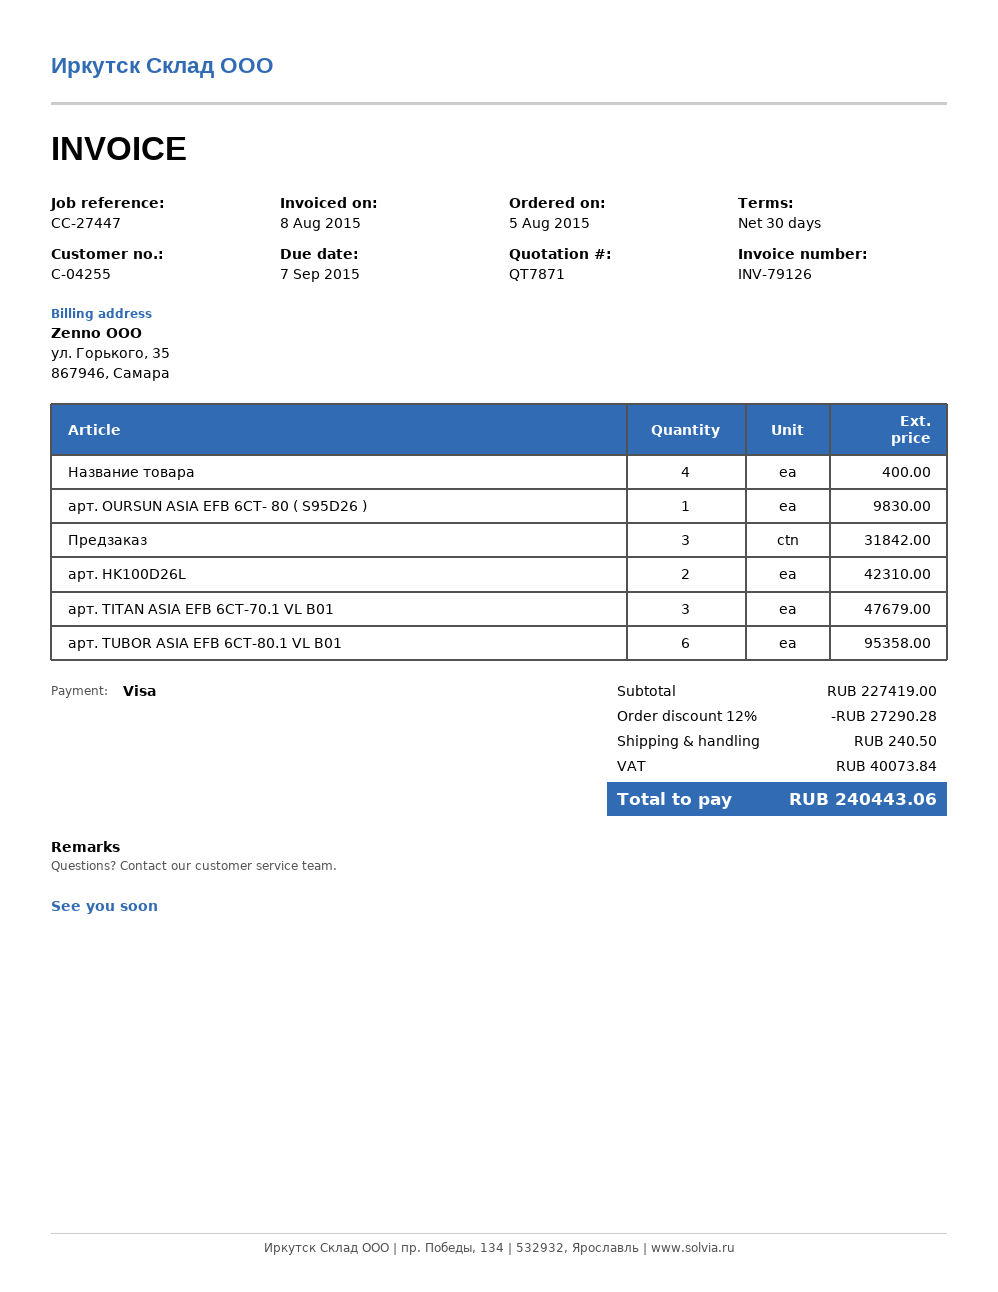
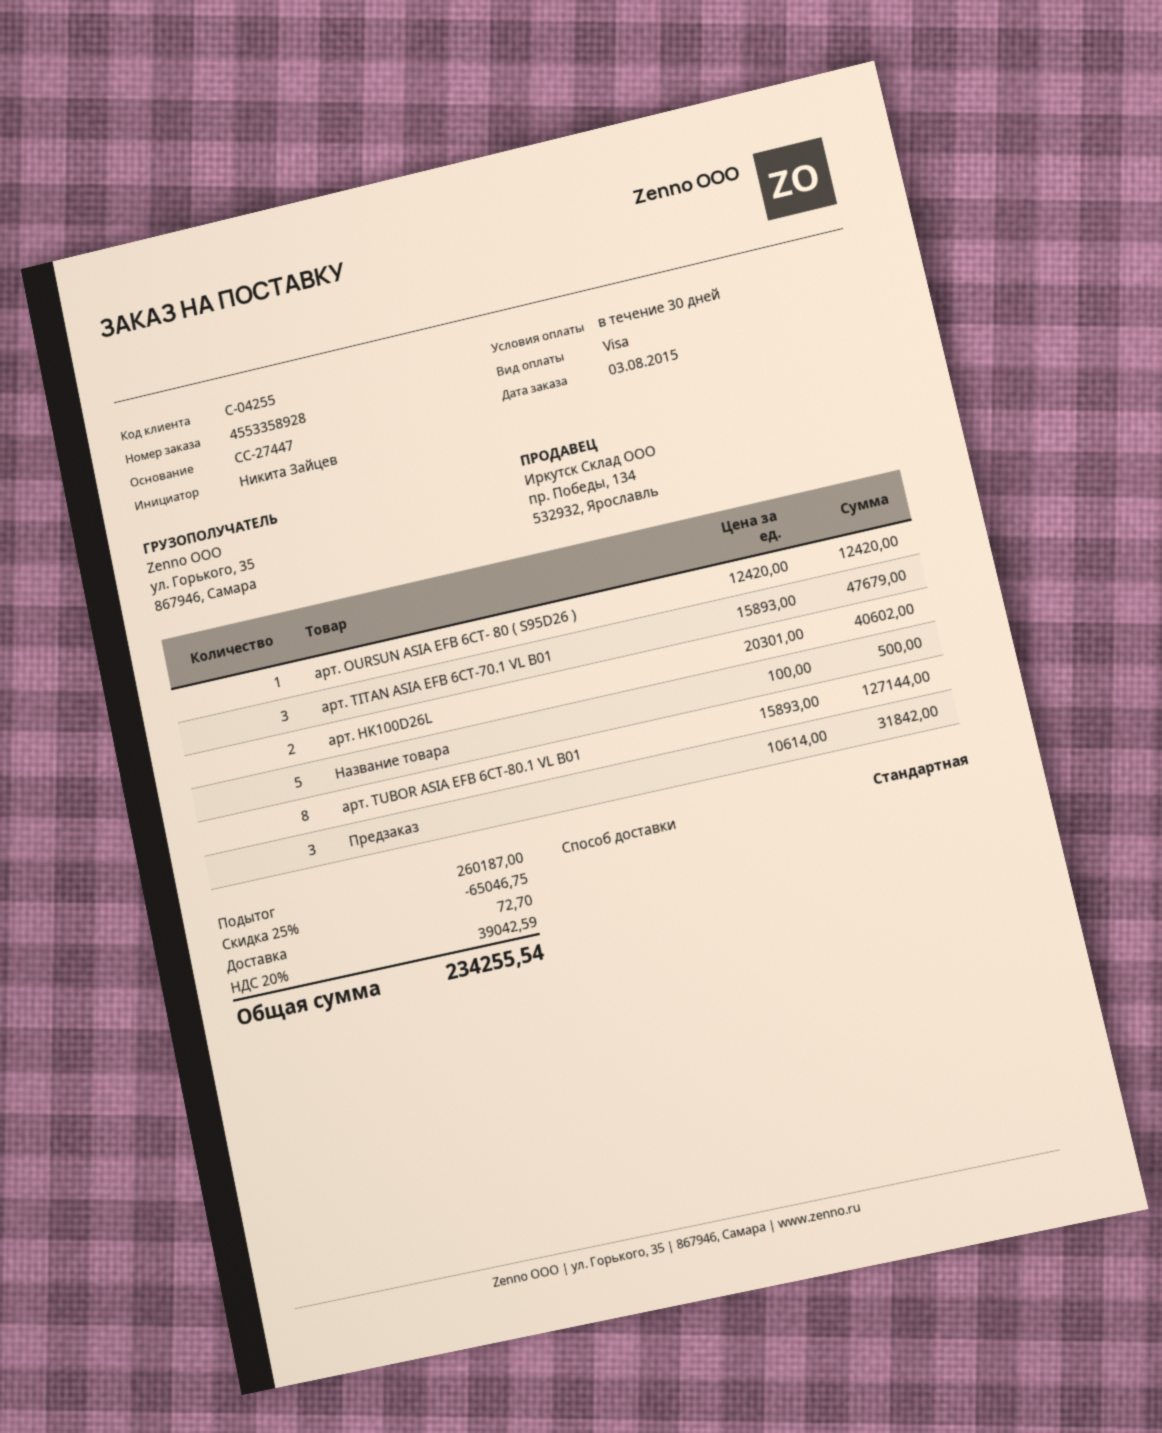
order date: 2015-08-05 -> 2015-08-03
Название товара: 4 for 400.00 -> 5 for 500.00
арт. OURSUN ASIA EFB 6CT- 80 ( S95D26 ): 1 for 9830.00 -> 1 for 12420.00
арт. HK100D26L: 2 for 42310.00 -> 2 for 40602.00
арт. TUBOR ASIA EFB 6СТ-80.1 VL B01: 6 for 95358.00 -> 8 for 127144.00
subtotal: 227419.00 -> 260187.00
discount: 12% = 27290.28 -> 25% = 65046.75
shipping: 240.50 -> 72.70
tax: 40073.84 -> 39042.59
total: 240443.06 -> 234255.54

